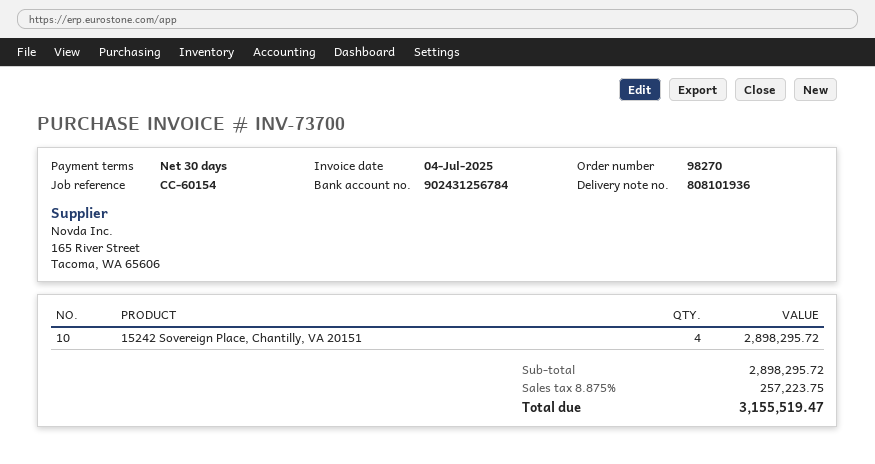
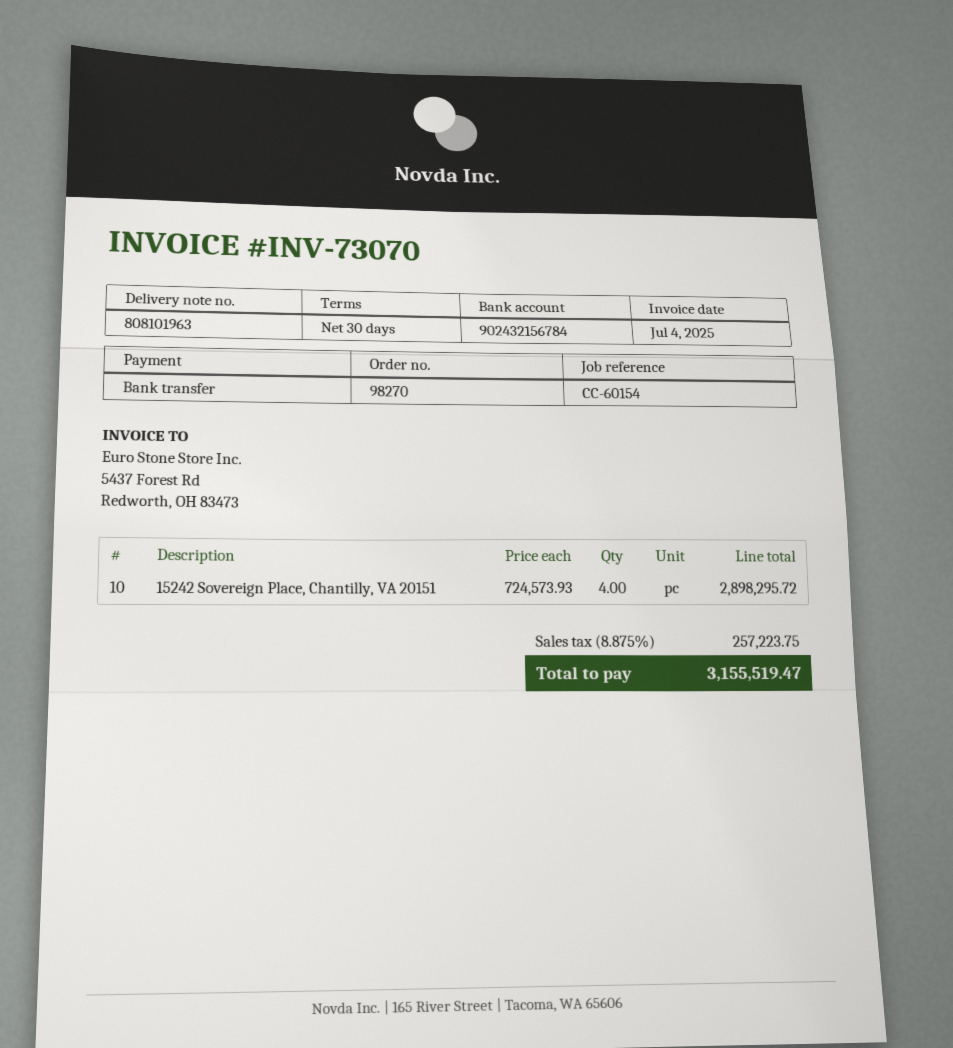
delivery note number: 808101936 -> 808101963
invoice number: INV-73700 -> INV-73070
bank account: 902431256784 -> 902432156784

